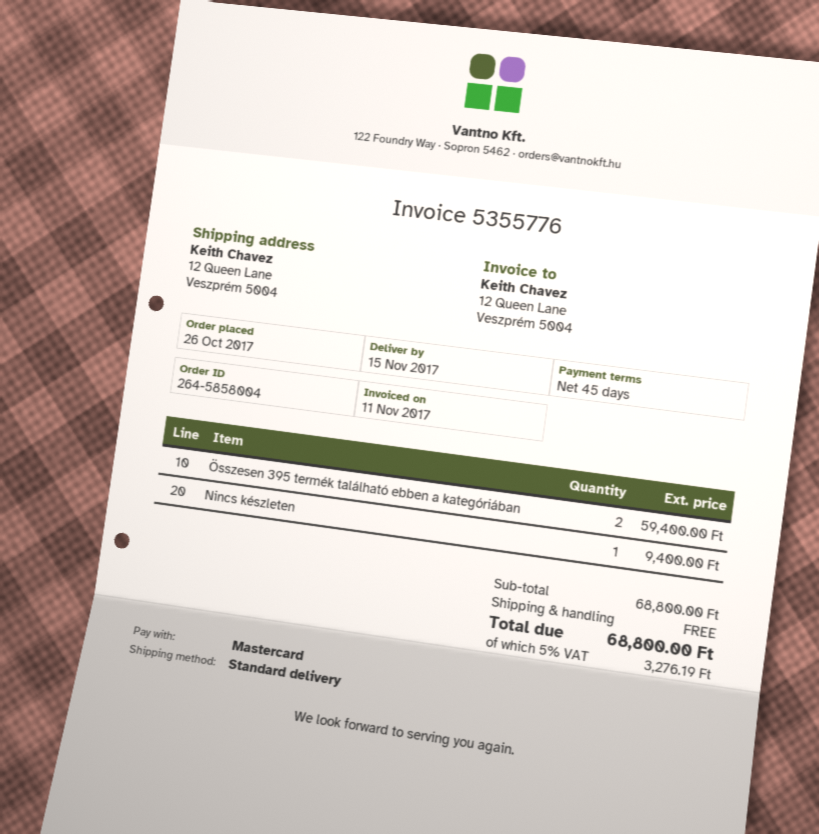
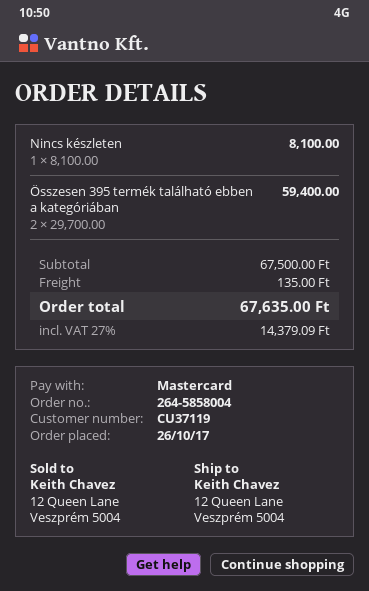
Nincs készleten: 1 for 9400.00 -> 1 for 8100.00
subtotal: 68800.00 -> 67500.00
shipping: 0.00 -> 135.00
tax: 5% = 3276.19 -> 27% = 14379.09
total: 68800.00 -> 67635.00

